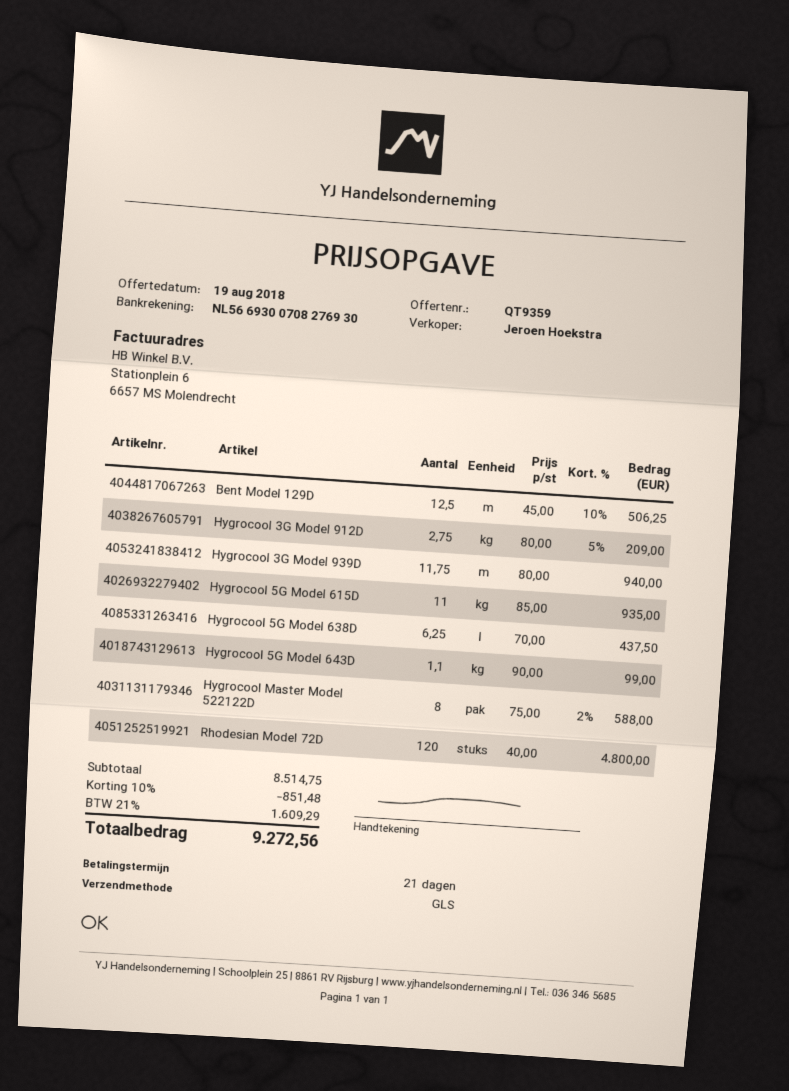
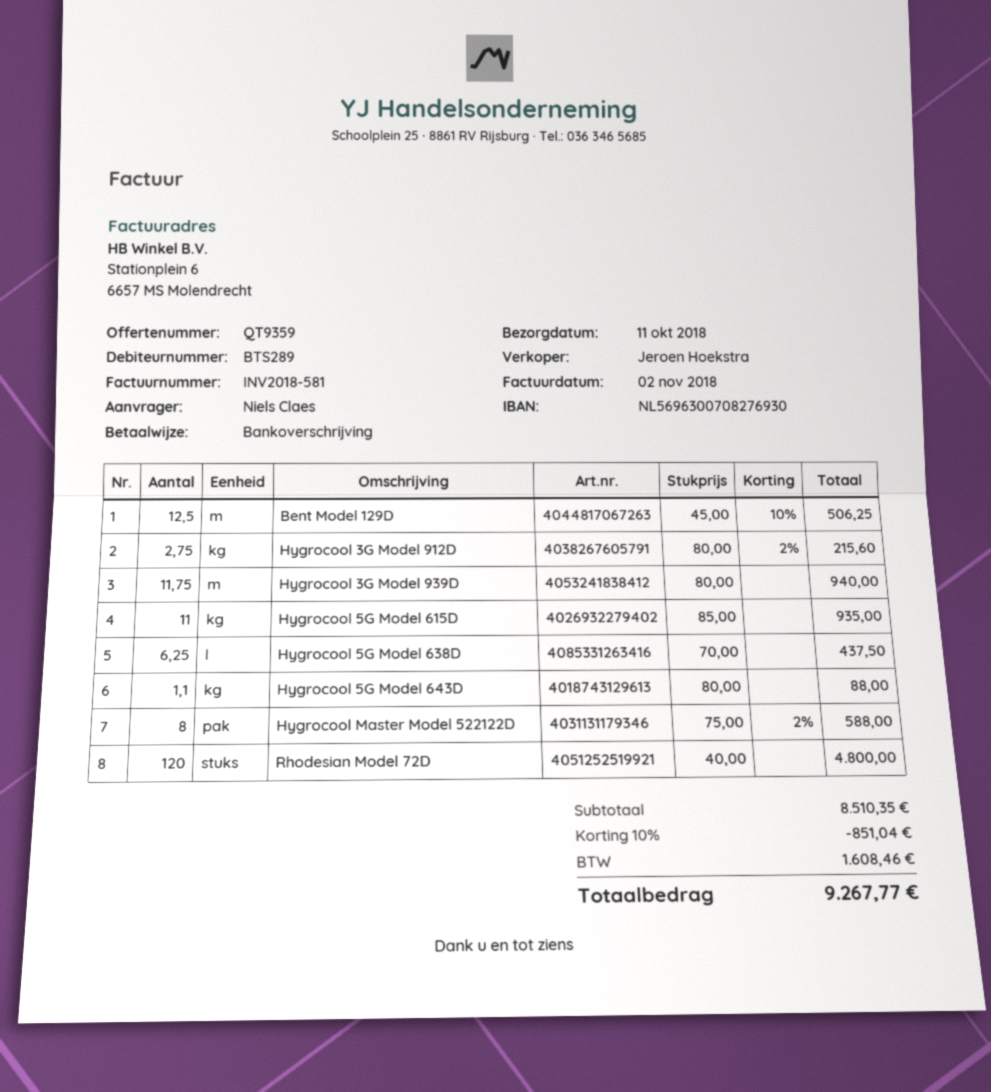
bank account: NL5669300708276930 -> NL5696300708276930
Hygrocool 3G Model 912D: 2.75 x 80.00 - 5% = 209.00 -> 2.75 x 80.00 - 2% = 215.60
Hygrocool 5G Model 643D: 1.1 x 90.00 = 99.00 -> 1.1 x 80.00 = 88.00
subtotal: 8514.75 -> 8510.35
discount: 10% = 851.48 -> 10% = 851.04
tax: 1609.29 -> 1608.46
total: 9272.56 -> 9267.77

